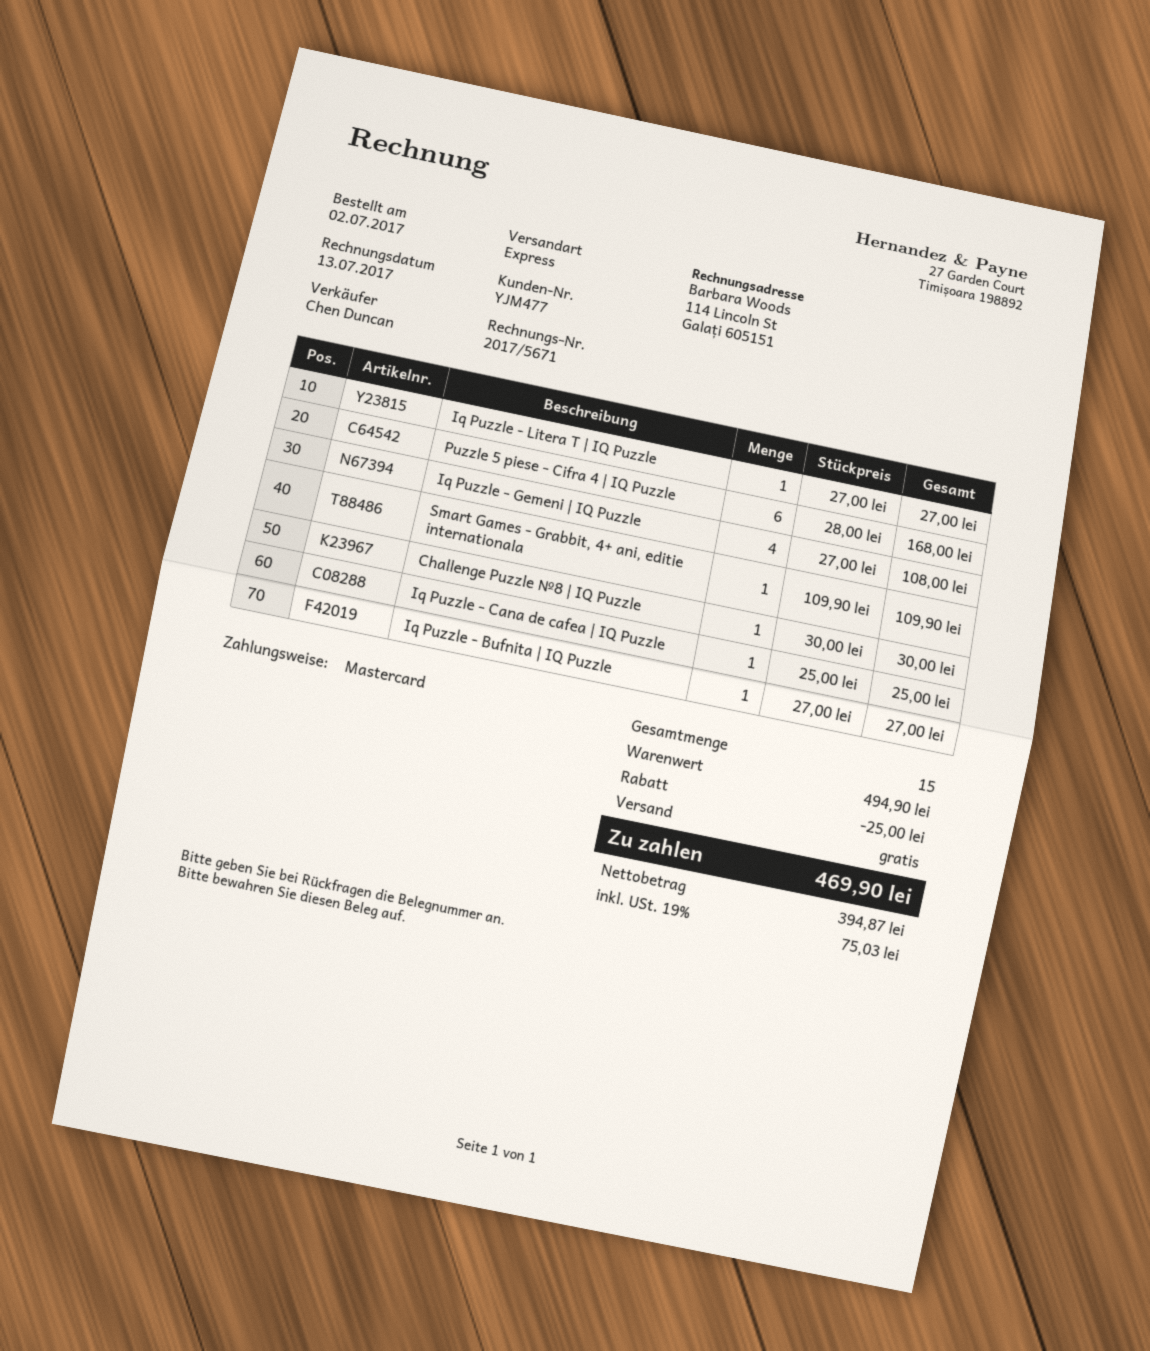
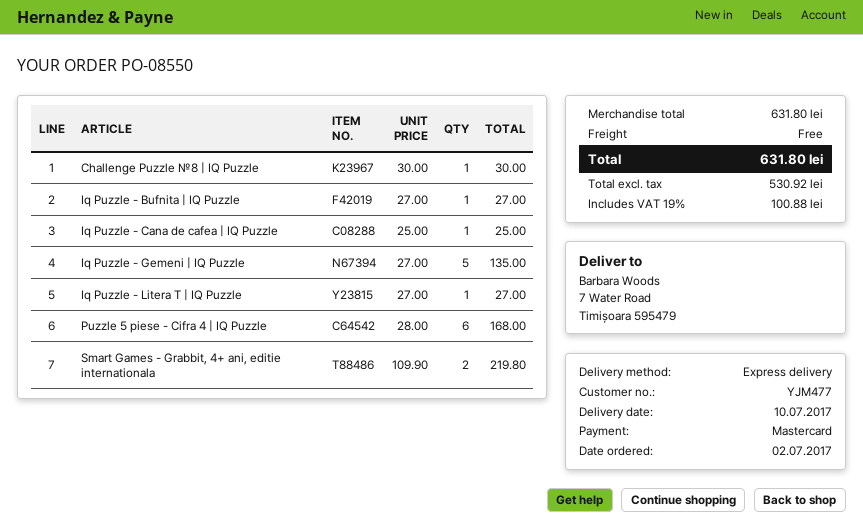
Iq Puzzle - Gemeni | IQ Puzzle: 4 x 27.00 = 108.00 -> 5 x 27.00 = 135.00
Smart Games - Grabbit, 4+ ani, editie internationala: 1 x 109.90 = 109.90 -> 2 x 109.90 = 219.80
subtotal: 494.90 -> 631.80
discount: 25.00 -> none
net: 394.87 -> 530.92
tax: 19% = 75.03 -> 19% = 100.88
total: 469.90 -> 631.80

